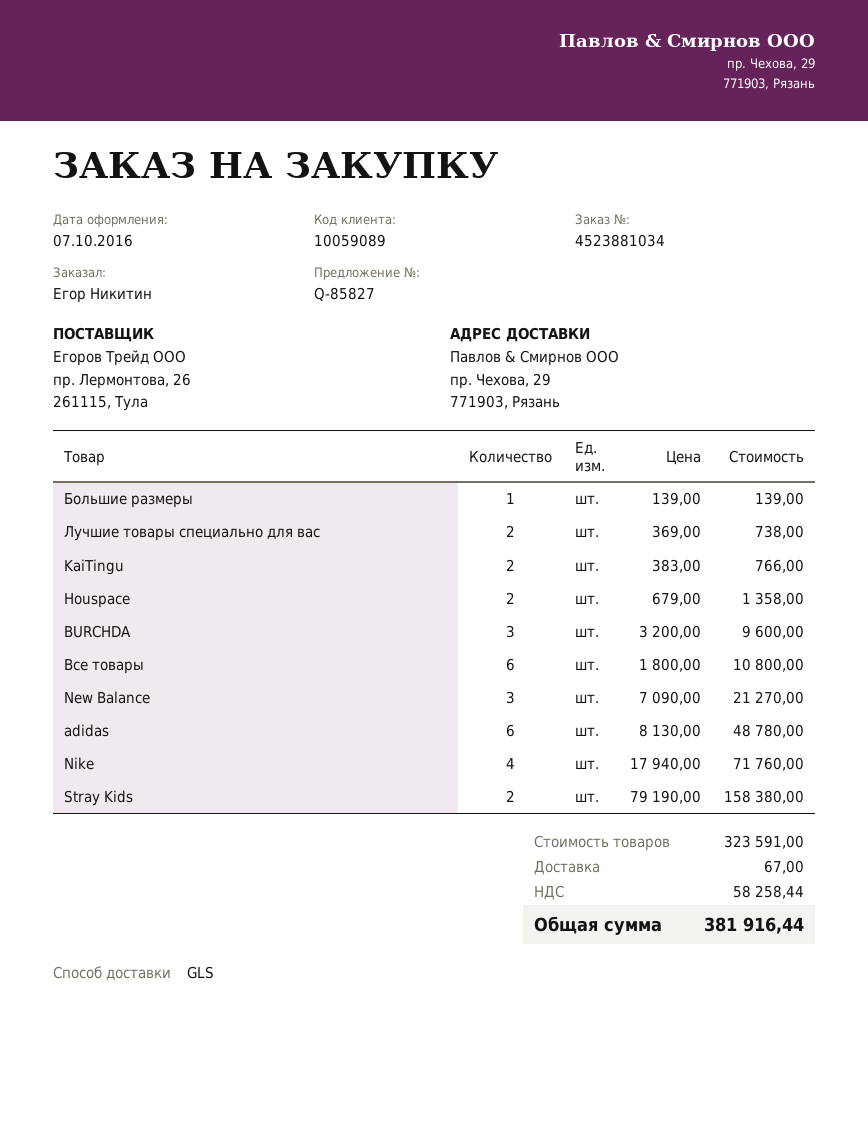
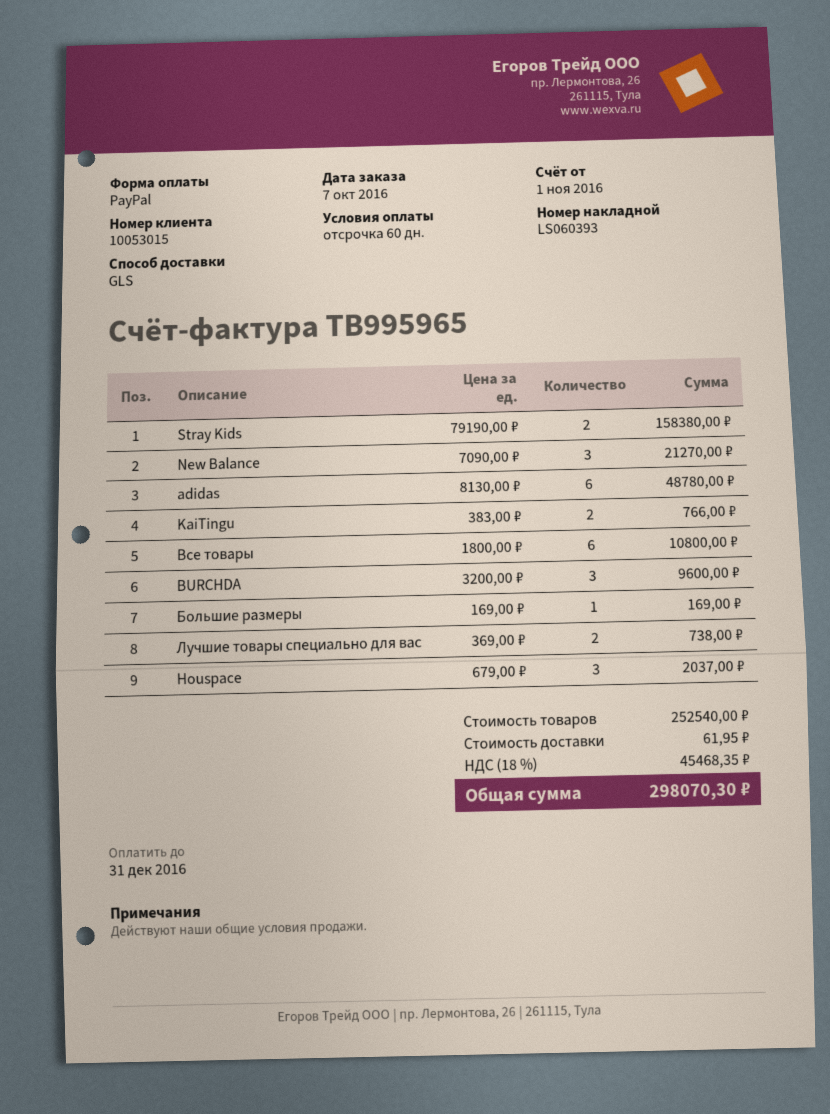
customer number: 10059089 -> 10053015
Большие размеры: 1 x 139.00 = 139.00 -> 1 x 169.00 = 169.00
Houspace: 2 x 679.00 = 1358.00 -> 3 x 679.00 = 2037.00
Nike: 4 x 17940.00 = 71760.00 -> none
subtotal: 323591.00 -> 252540.00
shipping: 67.00 -> 61.95
tax: 58258.44 -> 45468.35
total: 381916.44 -> 298070.30

